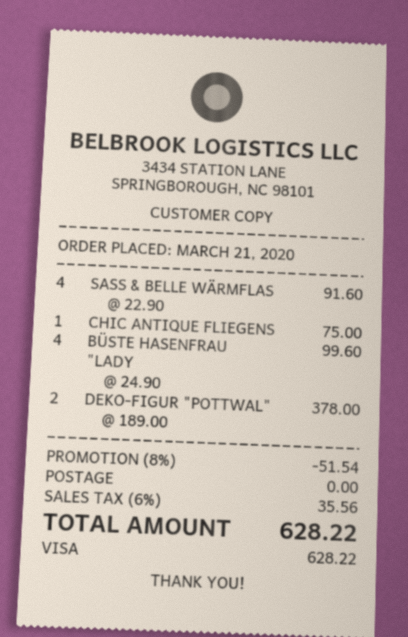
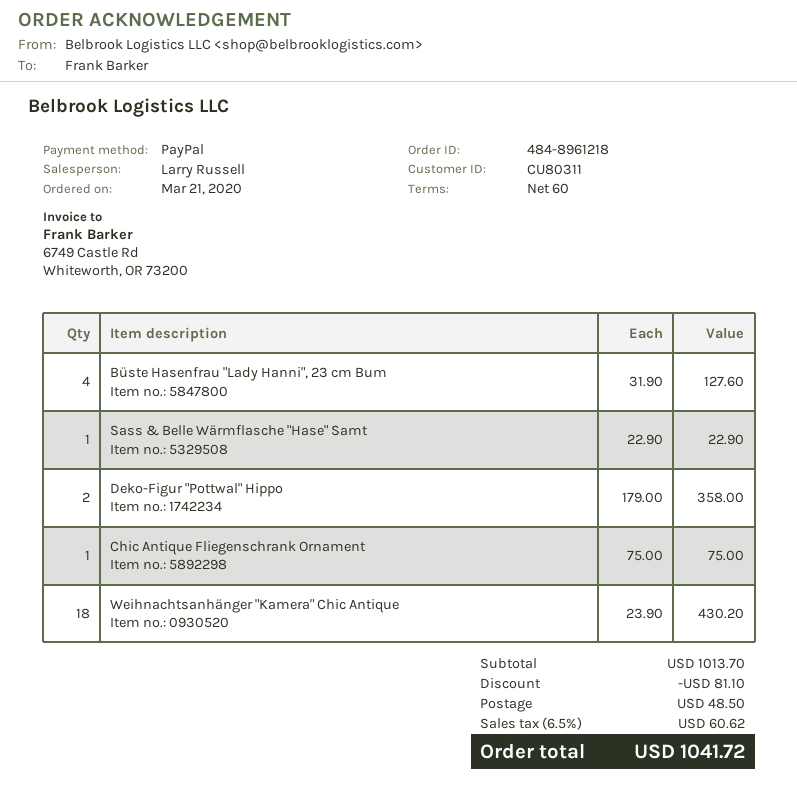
payment method: Visa -> PayPal
SASS & BELLE WÄRMFLAS: 4 x 22.90 = 91.60 -> 1 x 22.90 = 22.90
BÜSTE HASENFRAU "LADY: 4 x 24.90 = 99.60 -> 4 x 31.90 = 127.60
DEKO-FIGUR "POTTWAL": 2 x 189.00 = 378.00 -> 2 x 179.00 = 358.00
Weihnachtsanhänger "Kamera" Chic Antique: none -> 18 x 23.90 = 430.20
discount: 51.54 -> 81.10
shipping: 0.00 -> 48.50
tax: 6% = 35.56 -> 6.5% = 60.62
total: 628.22 -> 1041.72

